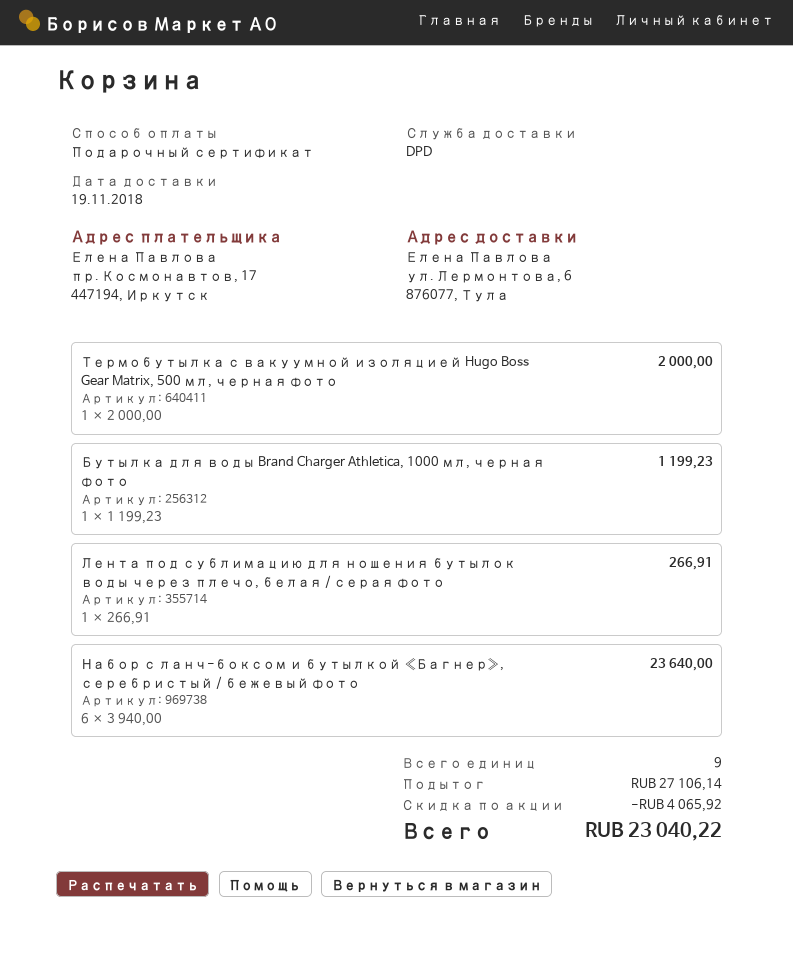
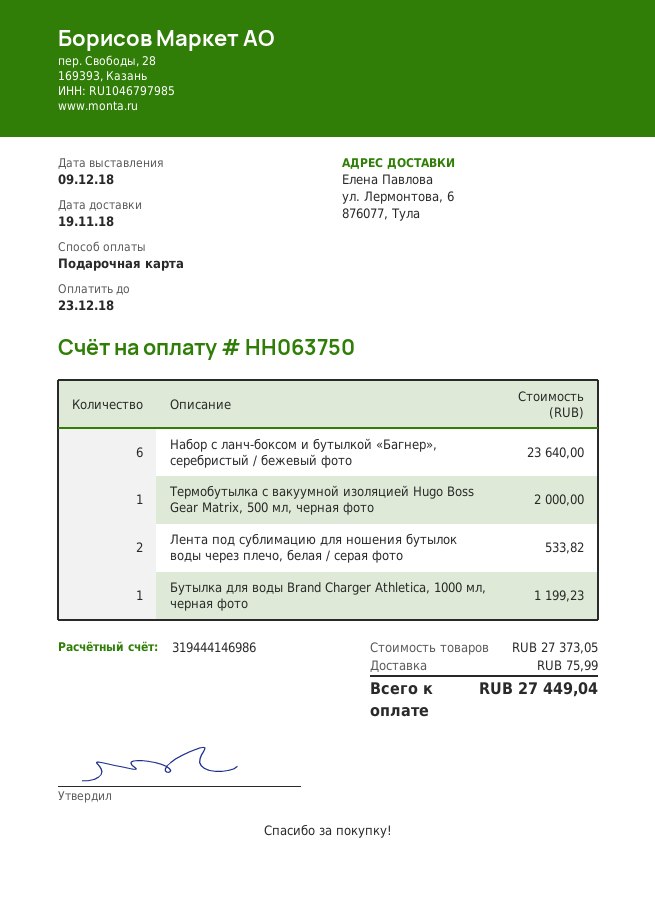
Лента под сублимацию для ношения бутылок воды через плечо, белая / серая фото: 1 for 266.91 -> 2 for 533.82
subtotal: 27106.14 -> 27373.05
discount: 4065.92 -> none
shipping: none -> 75.99
total: 23040.22 -> 27449.04

